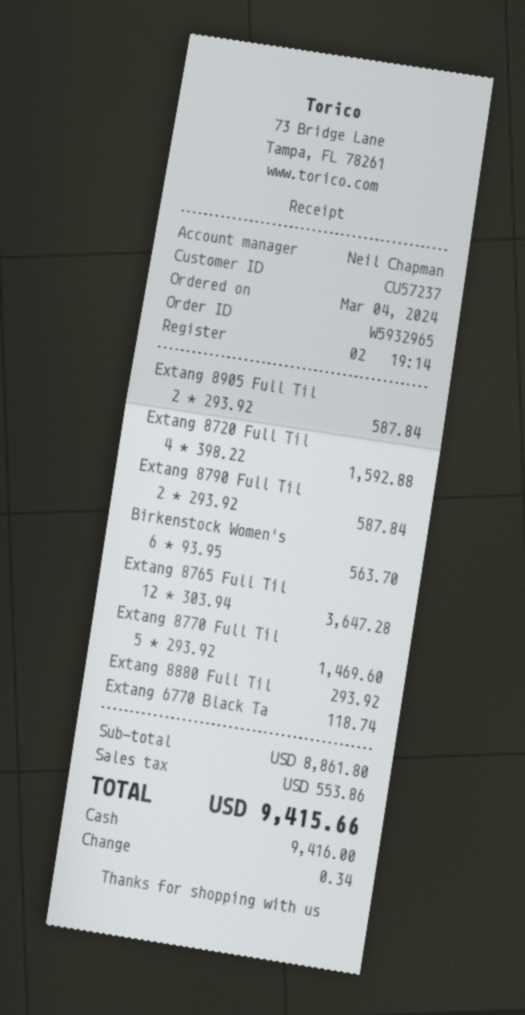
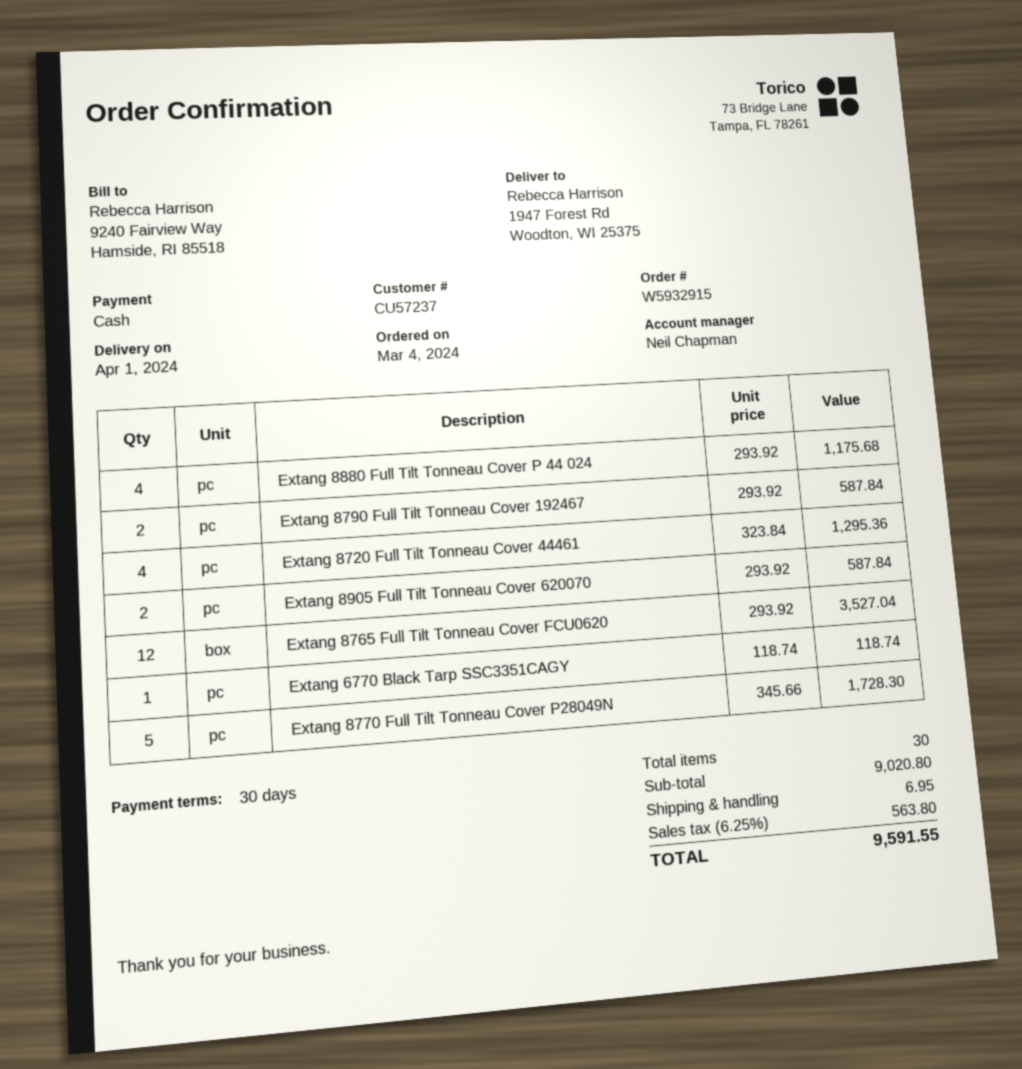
order number: W5932965 -> W5932915
Extang 8720 Full Til: 4 x 398.22 = 1592.88 -> 4 x 323.84 = 1295.36
Birkenstock Women's: 6 x 93.95 = 563.70 -> none
Extang 8765 Full Til: 12 x 303.94 = 3647.28 -> 12 x 293.92 = 3527.04
Extang 8770 Full Til: 5 x 293.92 = 1469.60 -> 5 x 345.66 = 1728.30
Extang 8880 Full Til: 1 x 293.92 = 293.92 -> 4 x 293.92 = 1175.68
subtotal: 8861.80 -> 9020.80
shipping: none -> 6.95
tax: 553.86 -> 563.80
total: 9415.66 -> 9591.55

